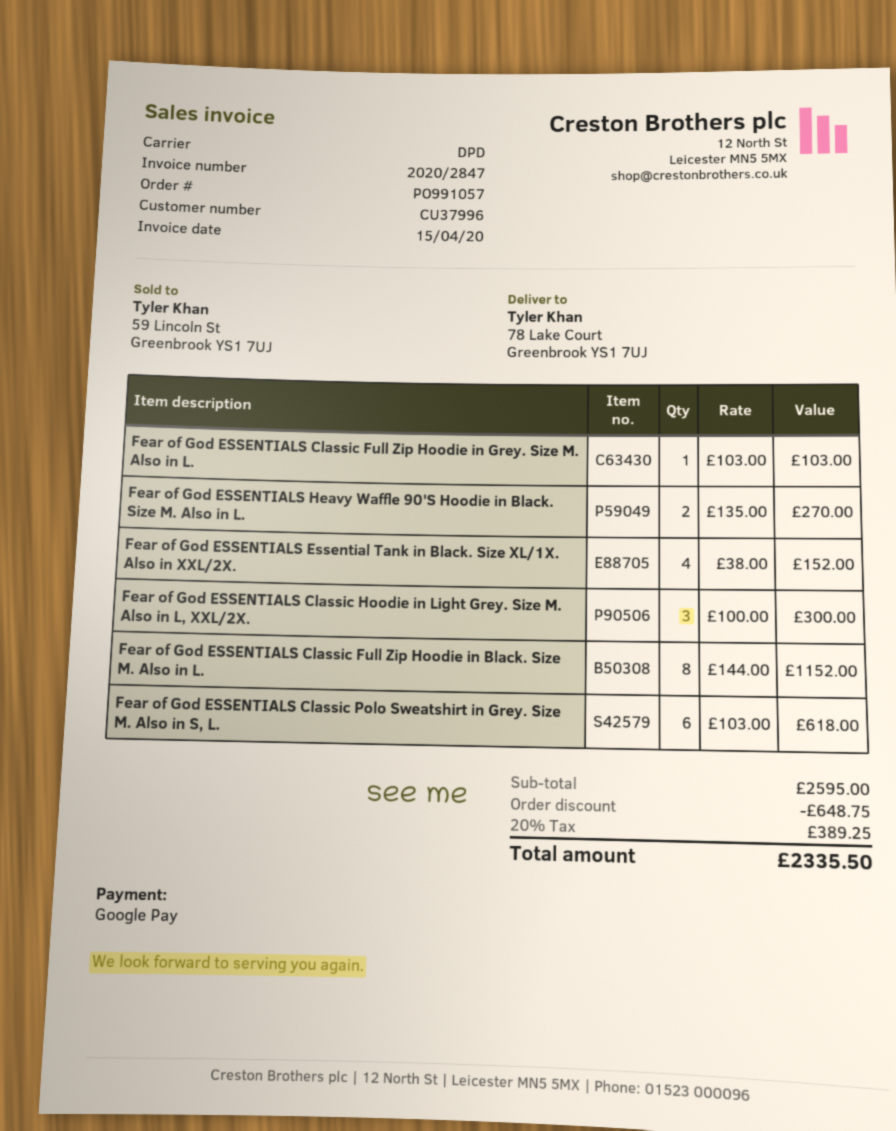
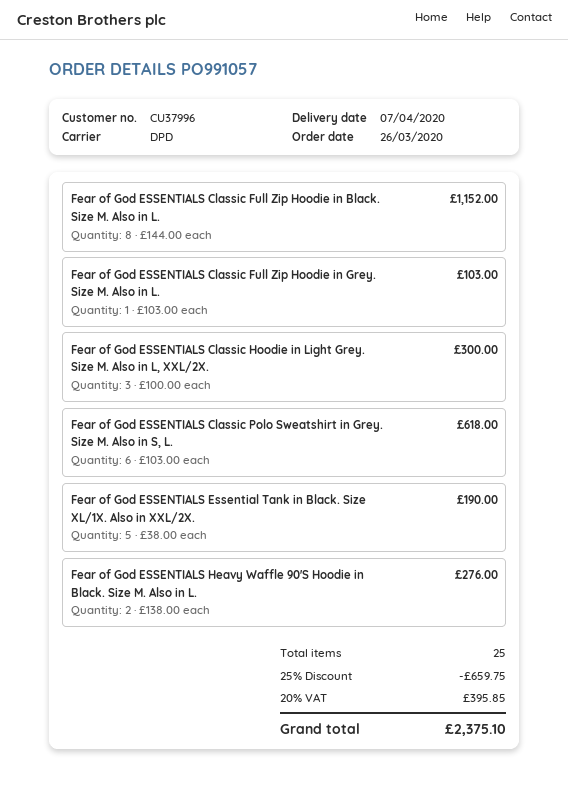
Fear of God ESSENTIALS Heavy Waffle 90'S Hoodie in Black. Size M. Also in L.: 2 x 135.00 = 270.00 -> 2 x 138.00 = 276.00
Fear of God ESSENTIALS Essential Tank in Black. Size XL/1X. Also in XXL/2X.: 4 x 38.00 = 152.00 -> 5 x 38.00 = 190.00
discount: 648.75 -> 659.75
tax: 20% = 389.25 -> 20% = 395.85
total: 2335.50 -> 2375.10

